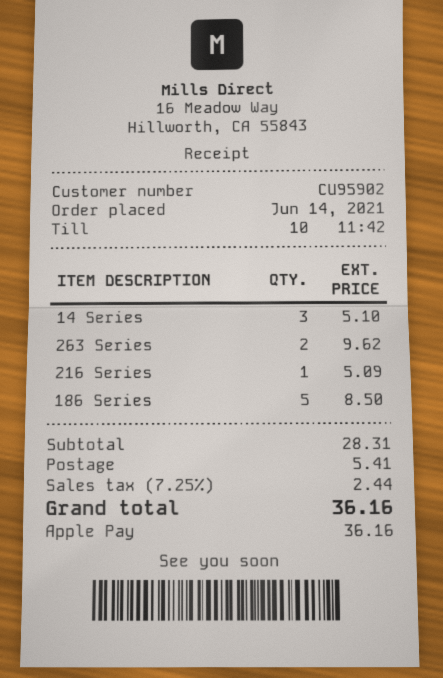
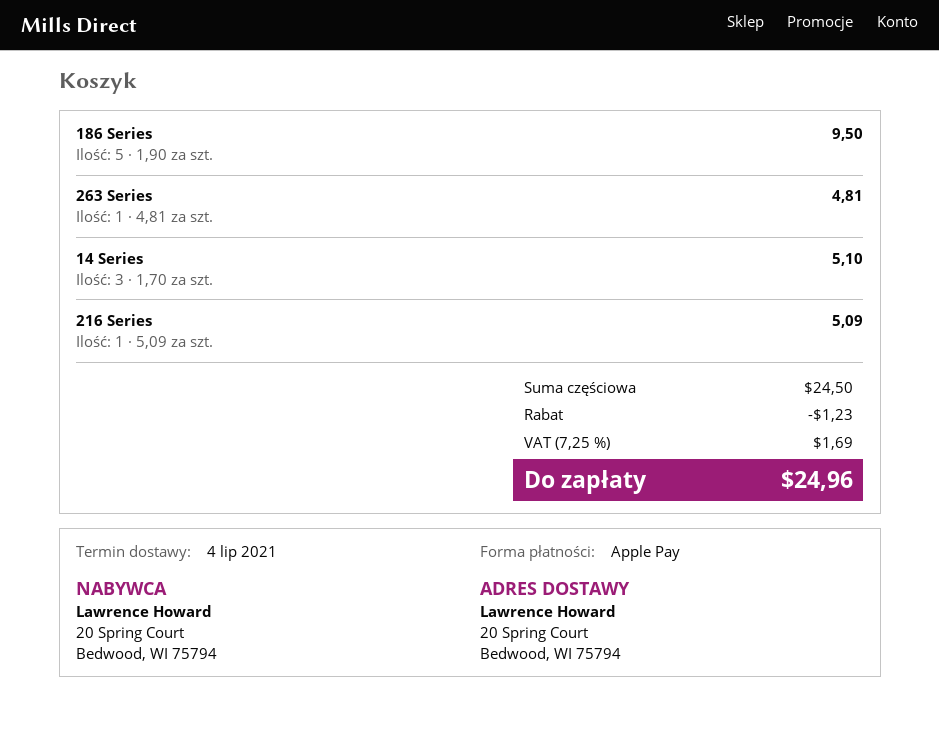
263 Series: 2 for 9.62 -> 1 for 4.81
186 Series: 5 for 8.50 -> 5 for 9.50
subtotal: 28.31 -> 24.50
discount: none -> 1.23
shipping: 5.41 -> none
tax: 7.25% = 2.44 -> 7.25% = 1.69
total: 36.16 -> 24.96

